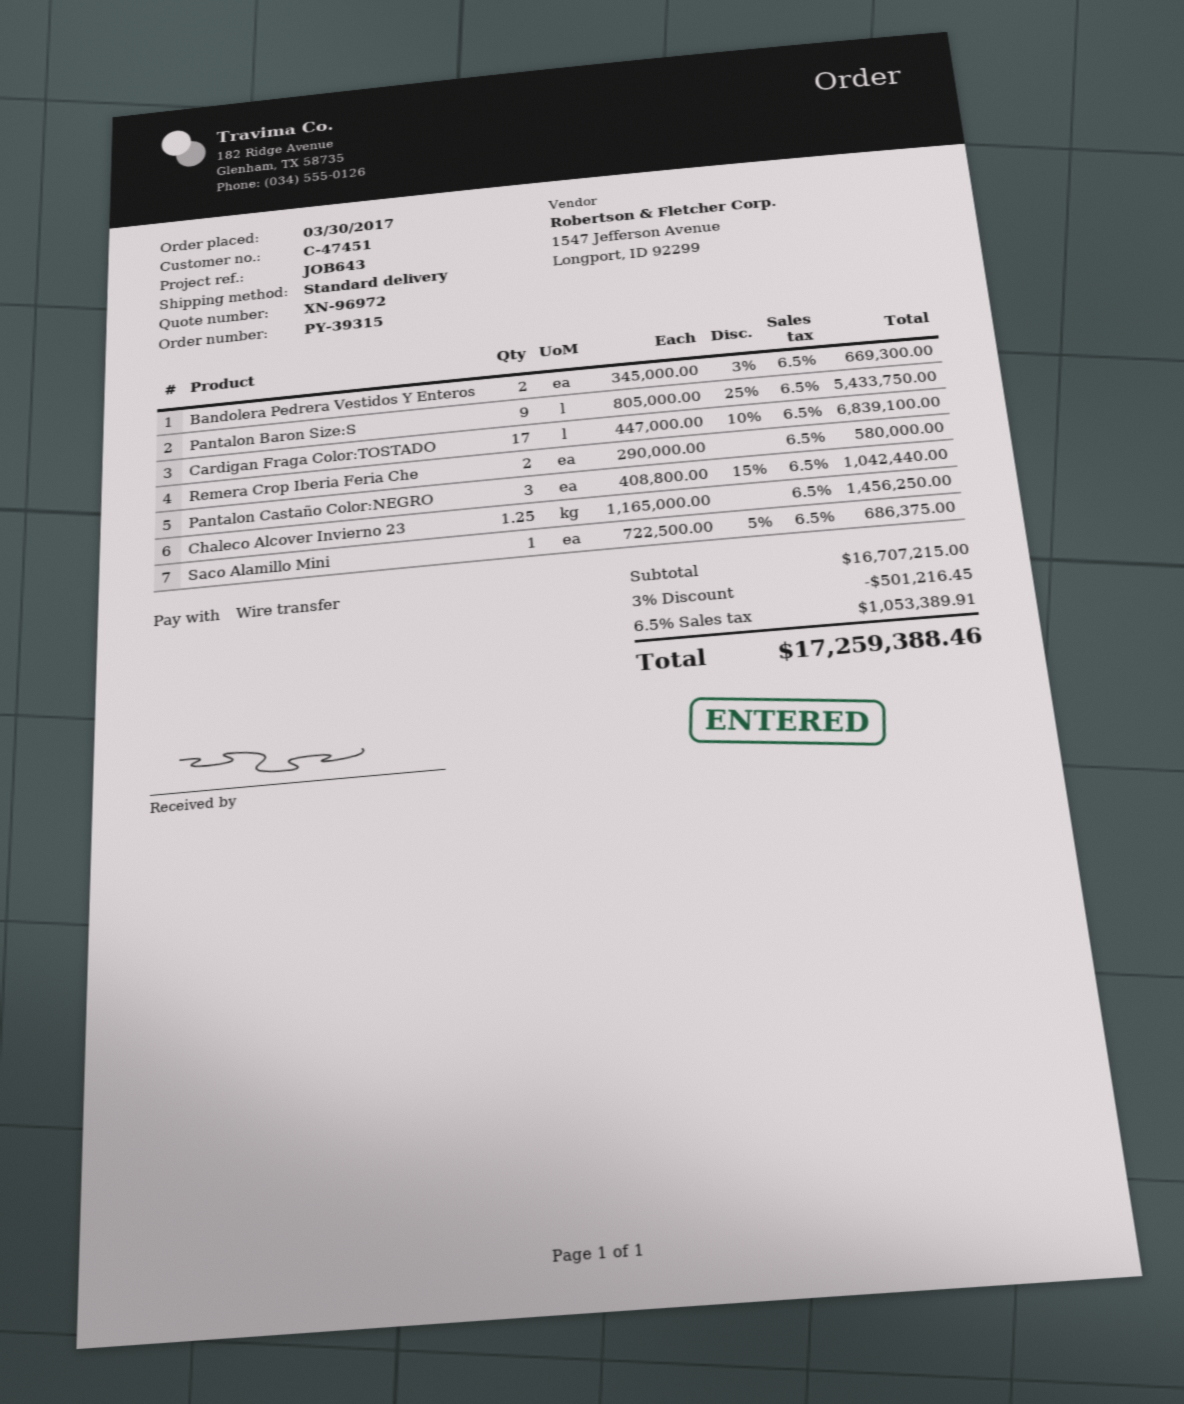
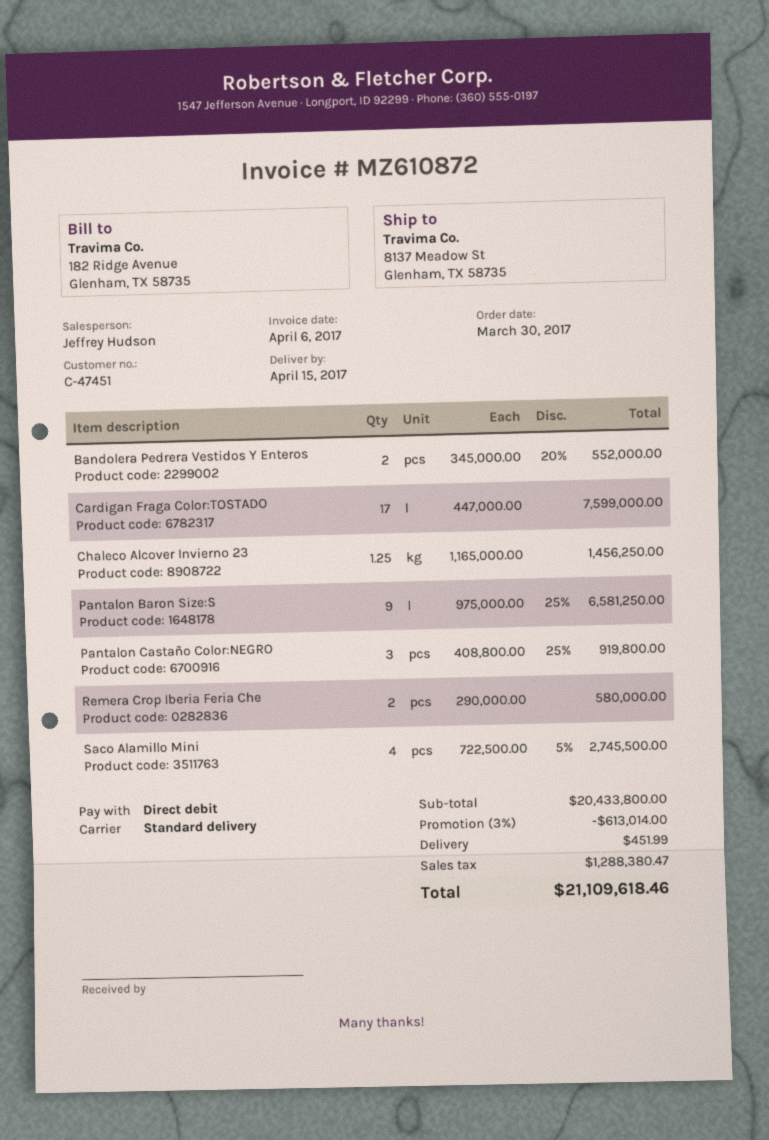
payment method: bank transfer -> direct debit
Bandolera Pedrera Vestidos Y Enteros: 2 x 345000.00 - 3% = 669300.00 -> 2 x 345000.00 - 20% = 552000.00
Pantalon Baron Size:S: 9 x 805000.00 - 25% = 5433750.00 -> 9 x 975000.00 - 25% = 6581250.00
Cardigan Fraga Color:TOSTADO: 17 x 447000.00 - 10% = 6839100.00 -> 17 x 447000.00 = 7599000.00
Pantalon Castaño Color:NEGRO: 3 x 408800.00 - 15% = 1042440.00 -> 3 x 408800.00 - 25% = 919800.00
Saco Alamillo Mini: 1 x 722500.00 - 5% = 686375.00 -> 4 x 722500.00 - 5% = 2745500.00
subtotal: 16707215.00 -> 20433800.00
discount: 3% = 501216.45 -> 3% = 613014.00
shipping: none -> 451.99
tax: 1053389.91 -> 1288380.47
total: 17259388.46 -> 21109618.46

